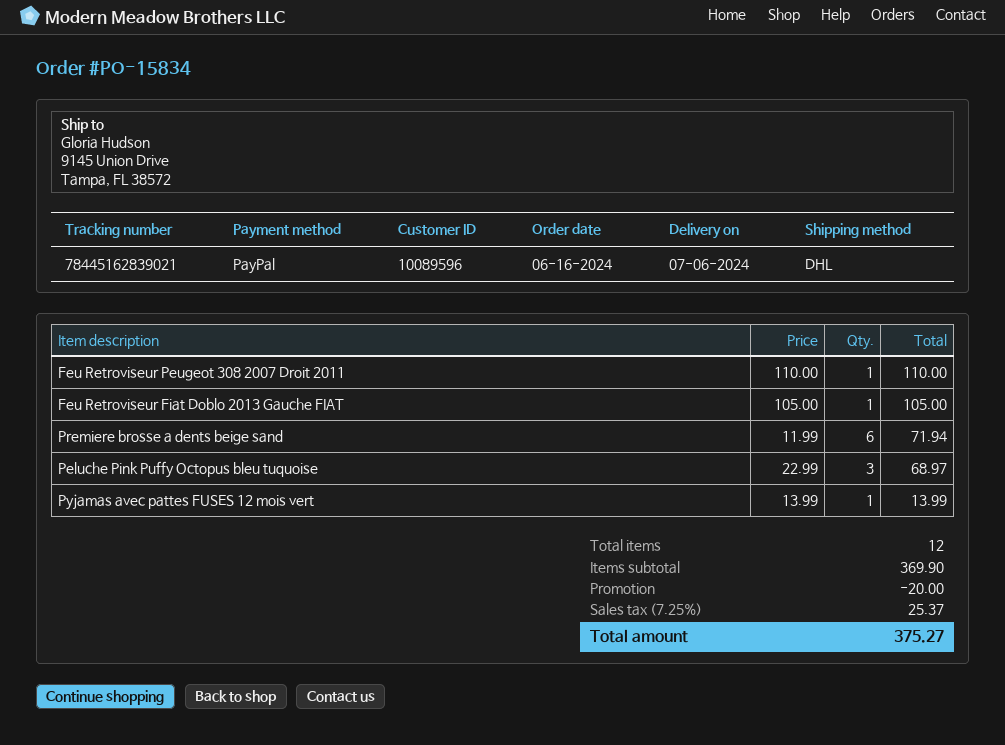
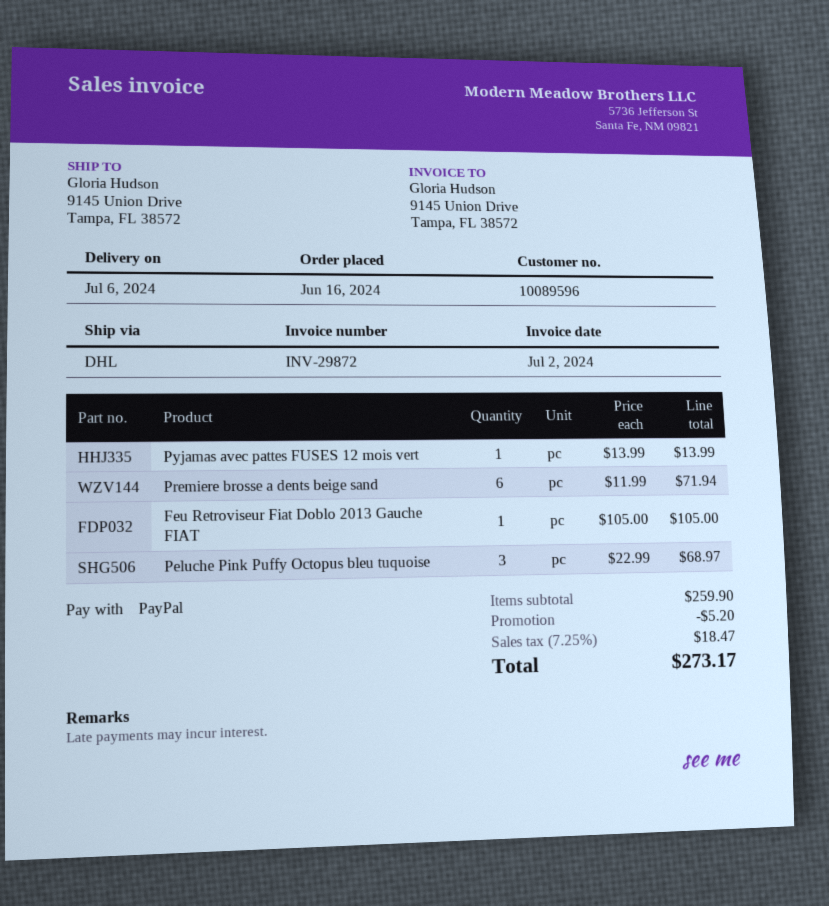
Feu Retroviseur Peugeot 308 2007 Droit 2011: 1 x 110.00 = 110.00 -> none
subtotal: 369.90 -> 259.90
discount: 20.00 -> 5.20
tax: 7.25% = 25.37 -> 7.25% = 18.47
total: 375.27 -> 273.17

